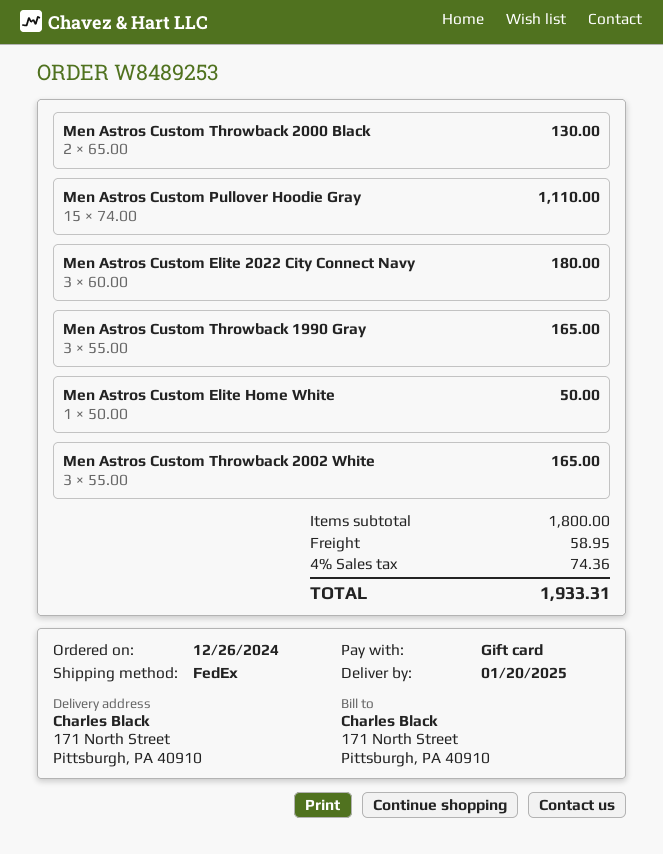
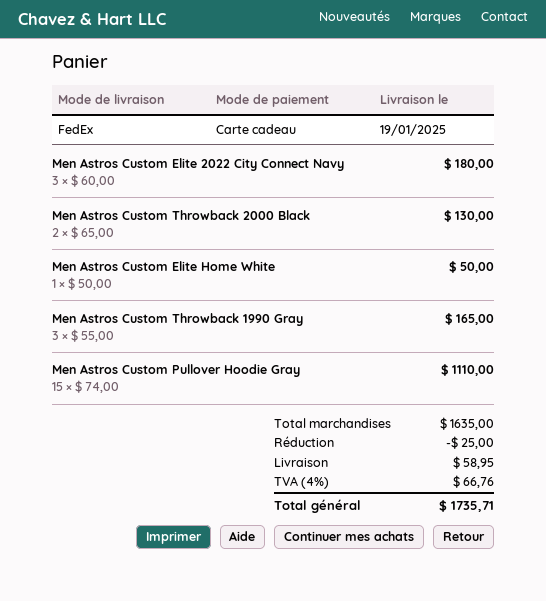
delivery date: 2025-01-20 -> 2025-01-19
Men Astros Custom Throwback 2002 White: 3 x 55.00 = 165.00 -> none
subtotal: 1800.00 -> 1635.00
discount: none -> 25.00
tax: 4% = 74.36 -> 4% = 66.76
total: 1933.31 -> 1735.71

